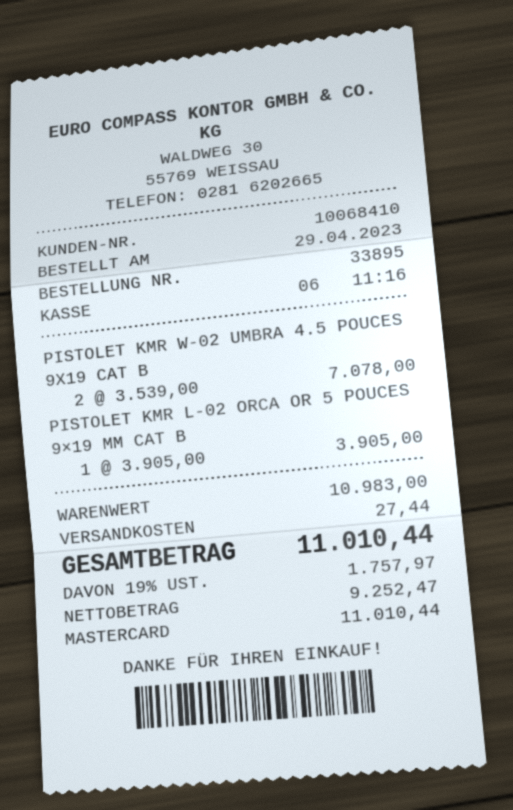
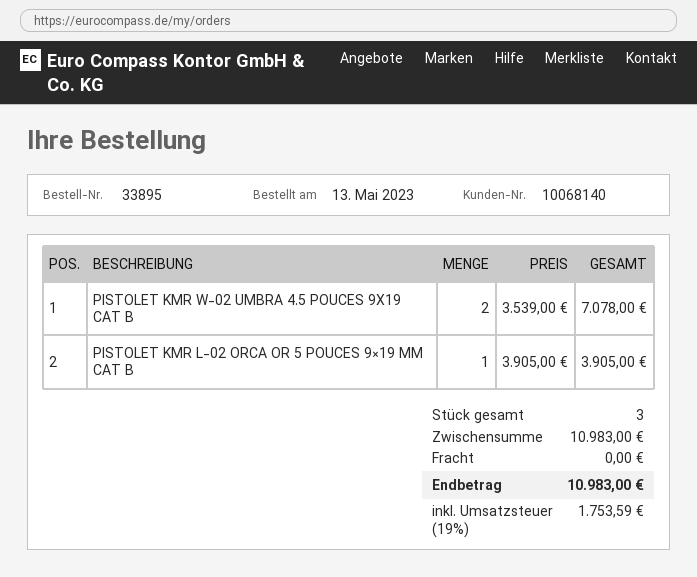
order date: 2023-04-29 -> 2023-05-13
customer number: 10068410 -> 10068140
shipping: 27.44 -> 0.00
tax: 19% = 1757.97 -> 19% = 1753.59
total: 11010.44 -> 10983.00

